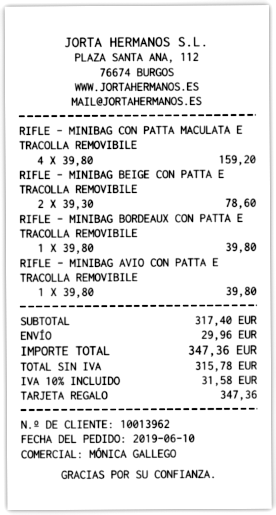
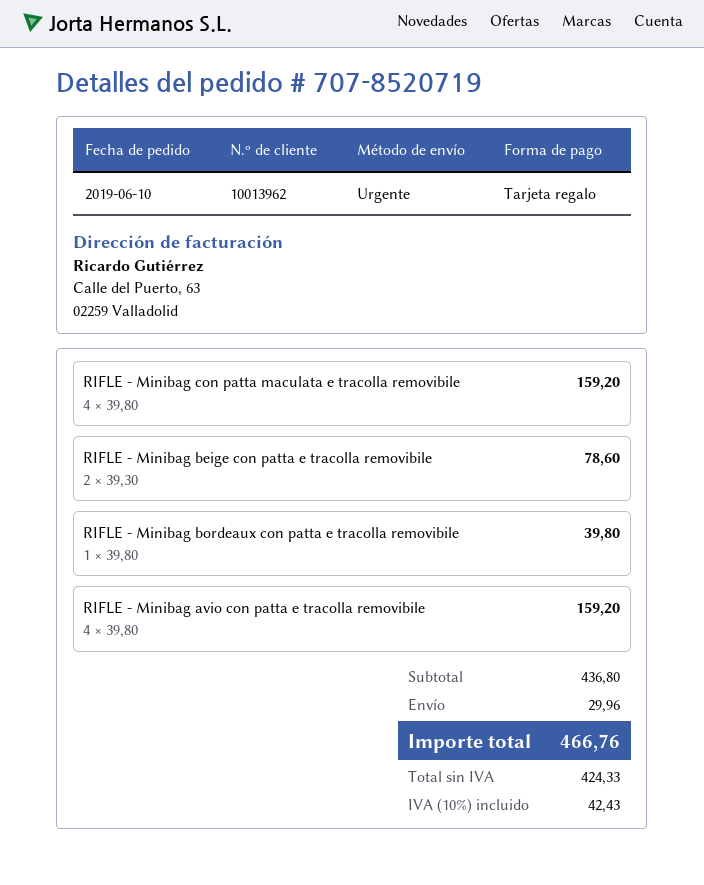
RIFLE - MINIBAG AVIO CON PATTA E TRACOLLA REMOVIBILE: 1 x 39.80 = 39.80 -> 4 x 39.80 = 159.20
subtotal: 317.40 -> 436.80
net: 315.78 -> 424.33
tax: 10% = 31.58 -> 10% = 42.43
total: 347.36 -> 466.76

